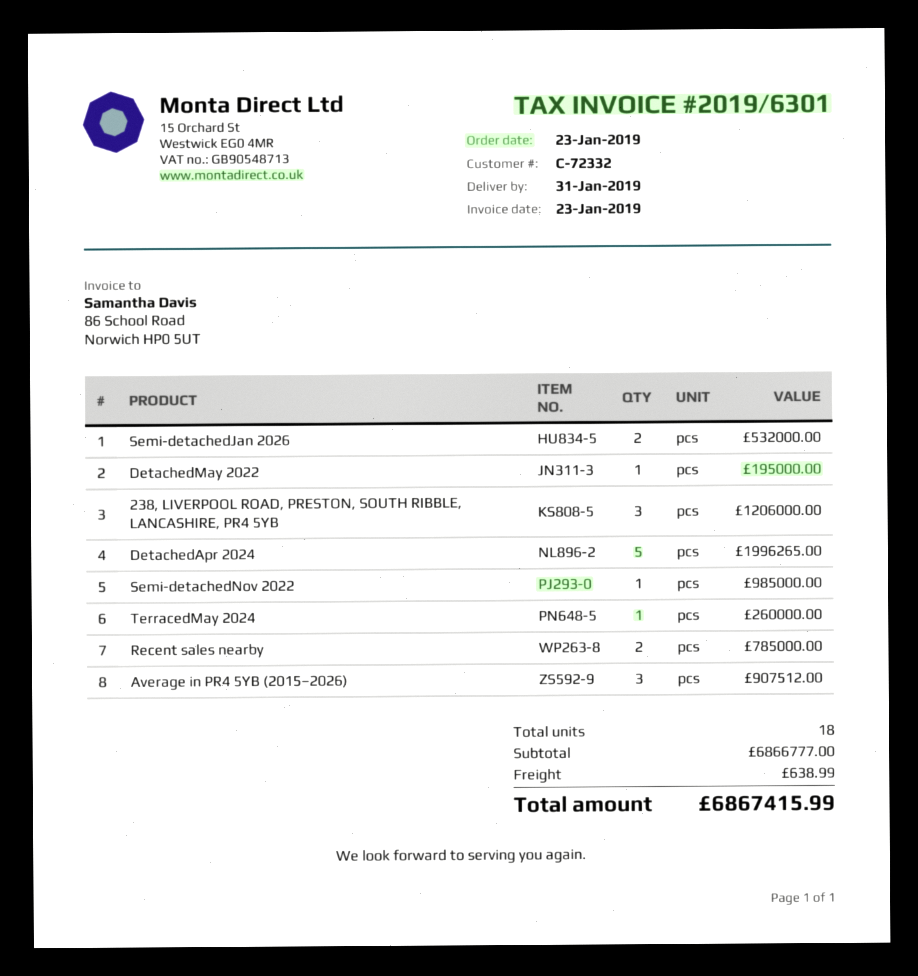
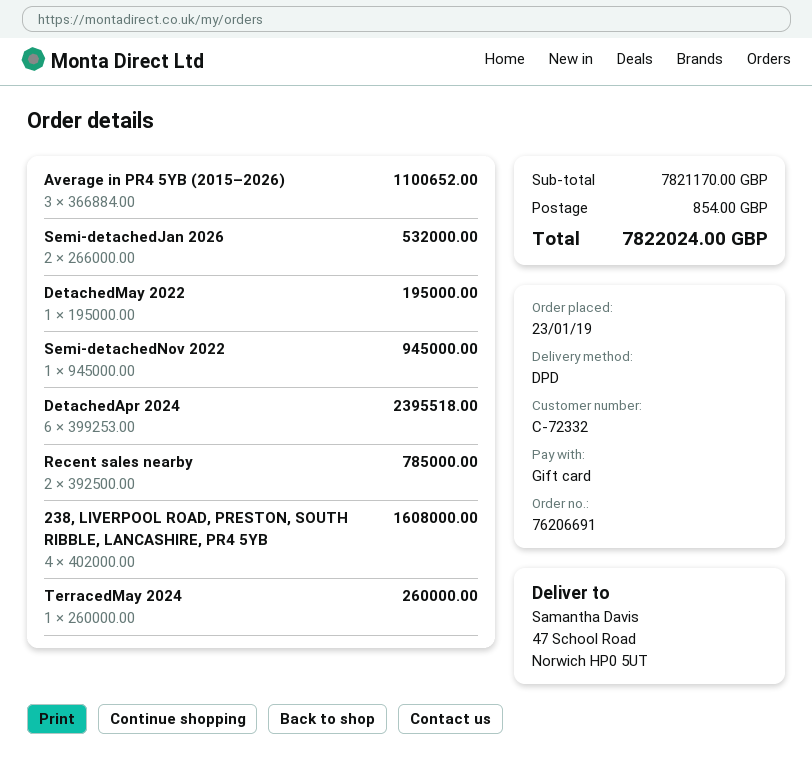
238, LIVERPOOL ROAD, PRESTON, SOUTH RIBBLE, LANCASHIRE, PR4 5YB: 3 for 1206000.00 -> 4 for 1608000.00
DetachedApr 2024: 5 for 1996265.00 -> 6 for 2395518.00
Semi-detachedNov 2022: 1 for 985000.00 -> 1 for 945000.00
Average in PR4 5YB (2015–2026): 3 for 907512.00 -> 3 for 1100652.00
subtotal: 6866777.00 -> 7821170.00
shipping: 638.99 -> 854.00
total: 6867415.99 -> 7822024.00

